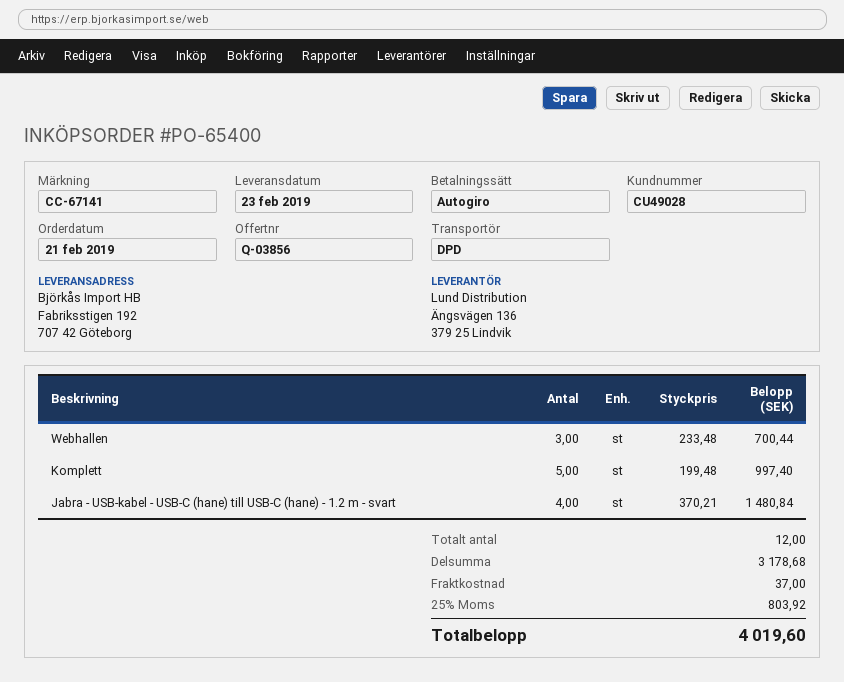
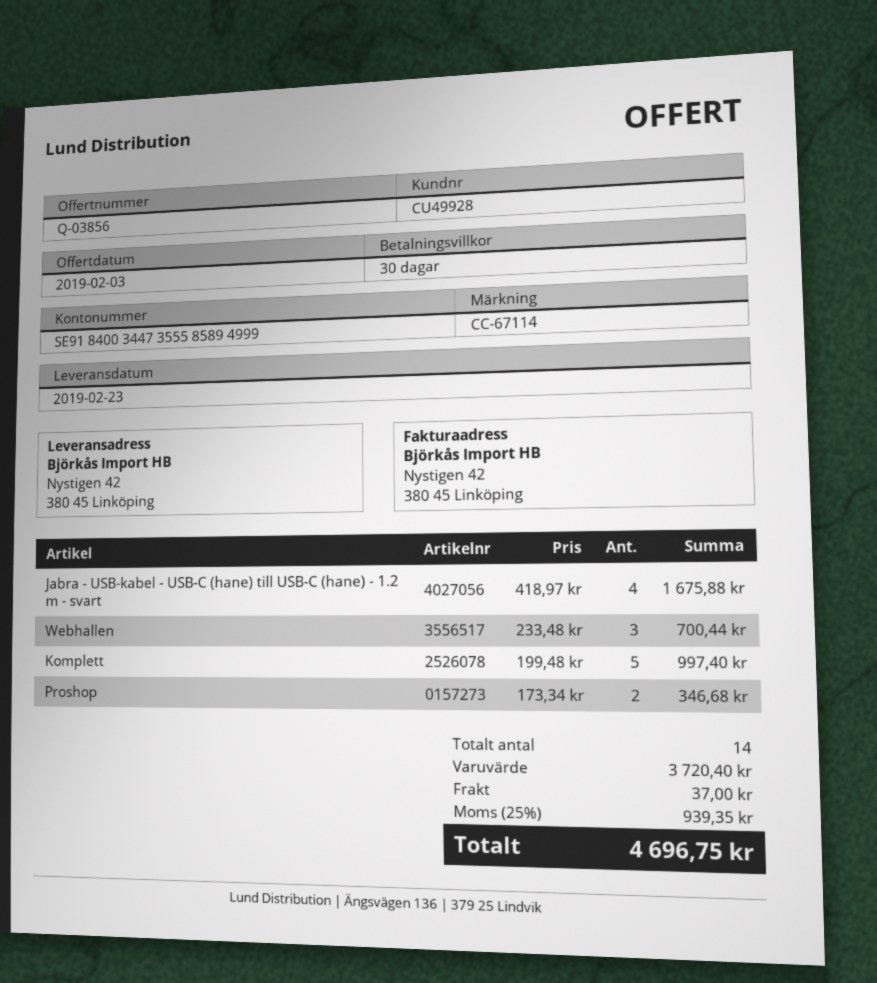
customer number: CU49028 -> CU49928
reference: CC-67141 -> CC-67114
ship to: Fabriksstigen 192, 707 42 Göteborg -> Nystigen 42, 380 45 Linköping
Jabra - USB-kabel - USB-C (hane) till USB-C (hane) - 1.2 m - svart: 4 x 370.21 = 1480.84 -> 4 x 418.97 = 1675.88
Proshop: none -> 2 x 173.34 = 346.68
total quantity: 12 -> 14
subtotal: 3178.68 -> 3720.40
tax: 25% = 803.92 -> 25% = 939.35
total: 4019.60 -> 4696.75

